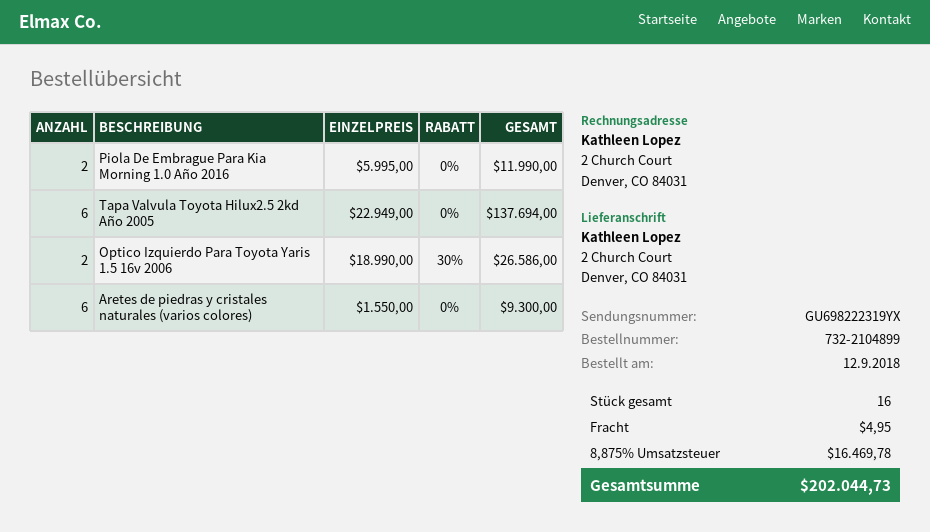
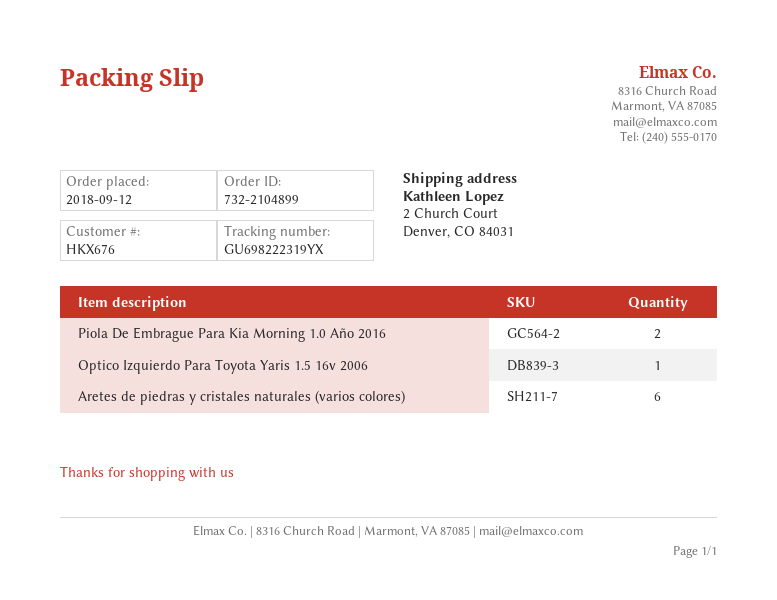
Tapa Valvula Toyota Hilux2.5 2kd Año 2005: 6 -> none
Optico Izquierdo Para Toyota Yaris 1.5 16v 2006: 2 -> 1

